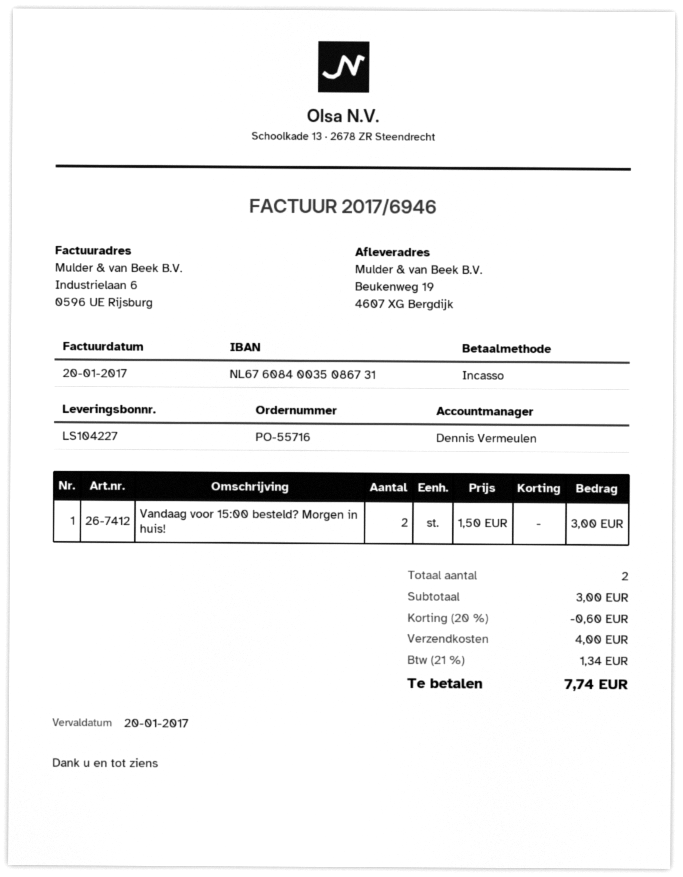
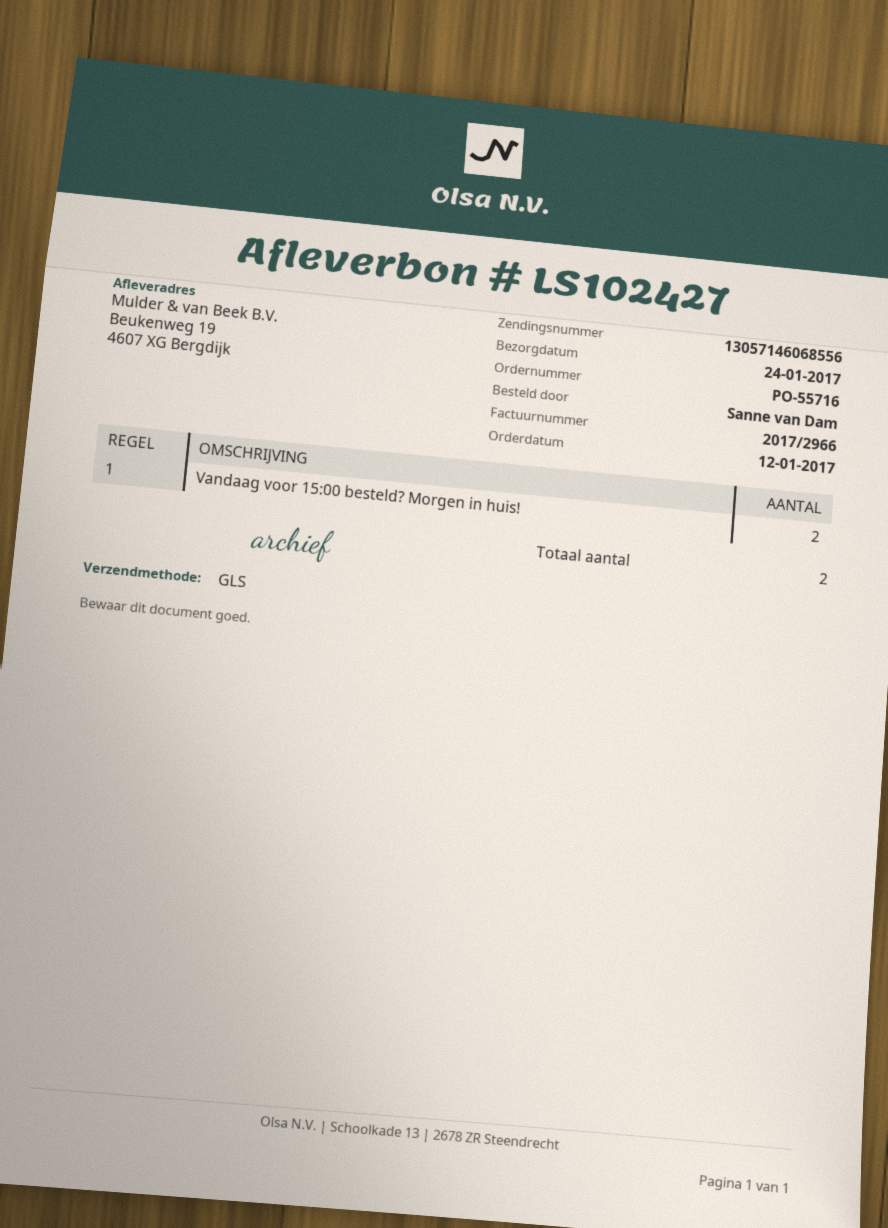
delivery note number: LS104227 -> LS102427
invoice number: 2017/6946 -> 2017/2966

